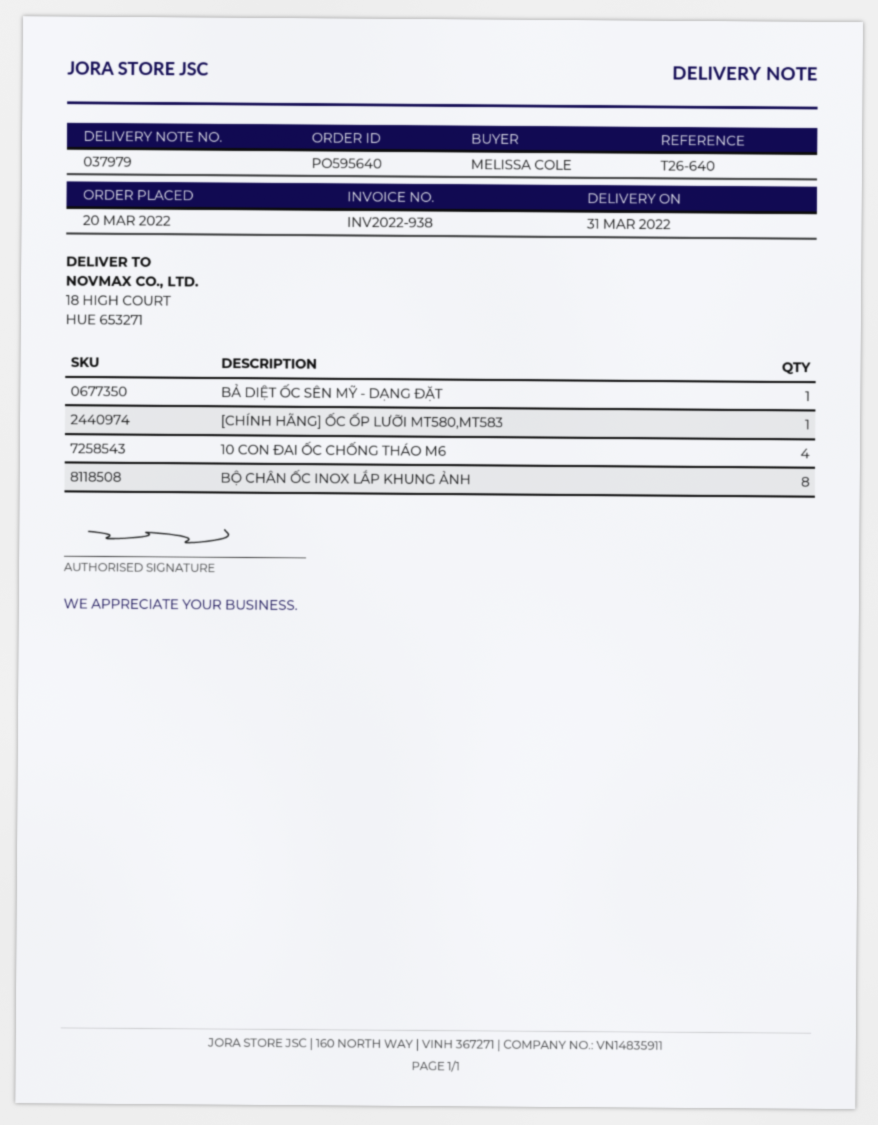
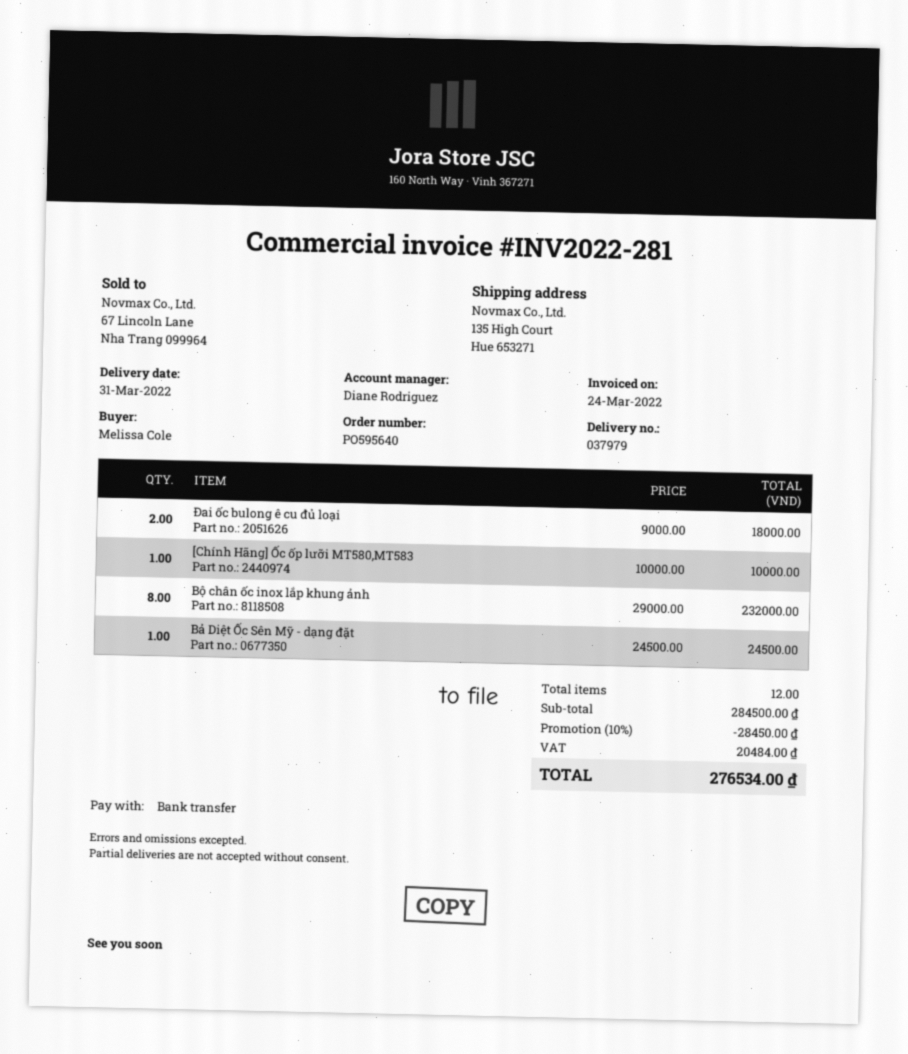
invoice number: INV2022-938 -> INV2022-281
ship to: 18 HIGH COURT, HUE 653271 -> 135 High Court, Hue 653271
10 CON ĐAI ỐC CHỐNG THÁO M6: 4 -> none
Đai ốc bulong ê cu đủ loại: none -> 2

